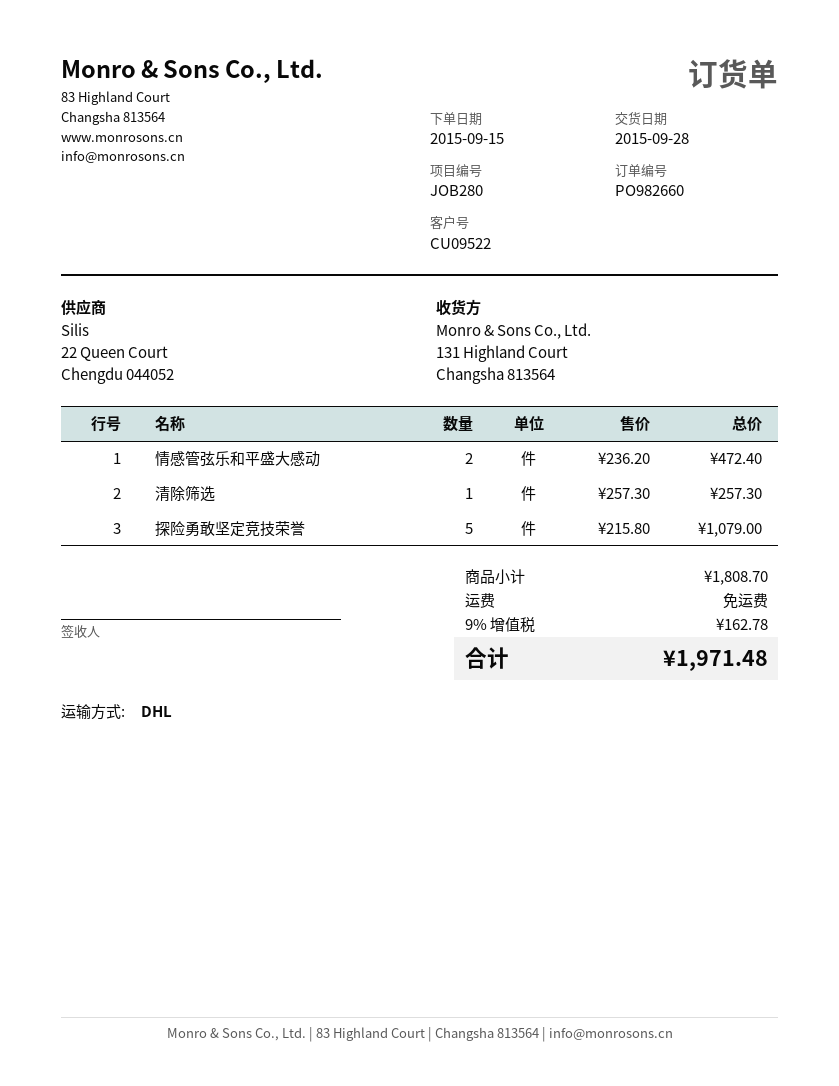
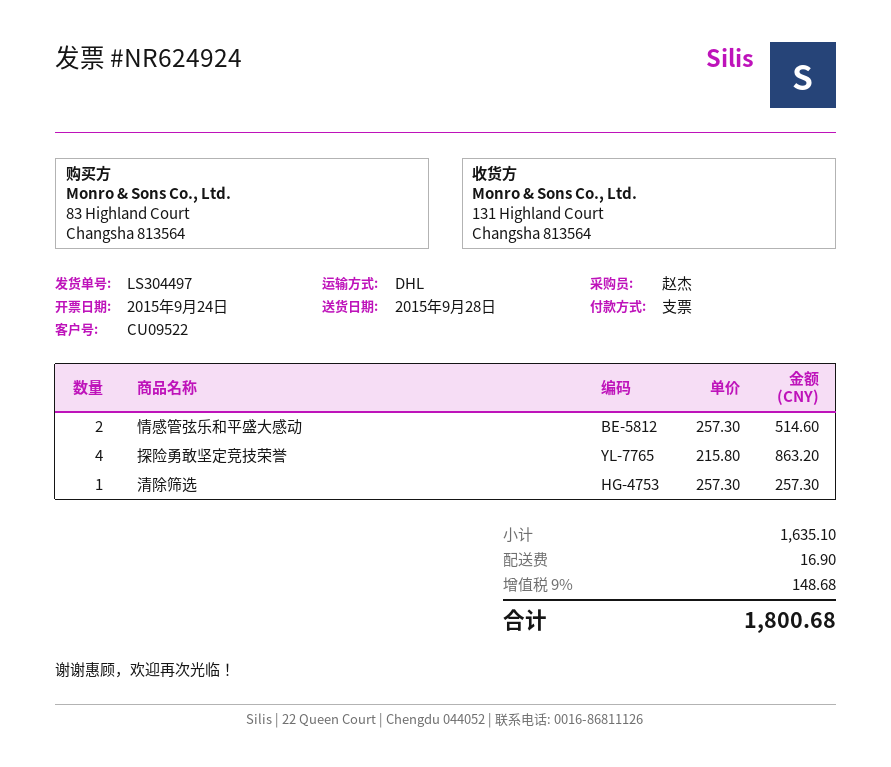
情感管弦乐和平盛大感动: 2 x 236.20 = 472.40 -> 2 x 257.30 = 514.60
探险勇敢坚定竞技荣誉: 5 x 215.80 = 1079.00 -> 4 x 215.80 = 863.20
subtotal: 1808.70 -> 1635.10
shipping: 0.00 -> 16.90
tax: 9% = 162.78 -> 9% = 148.68
total: 1971.48 -> 1800.68

